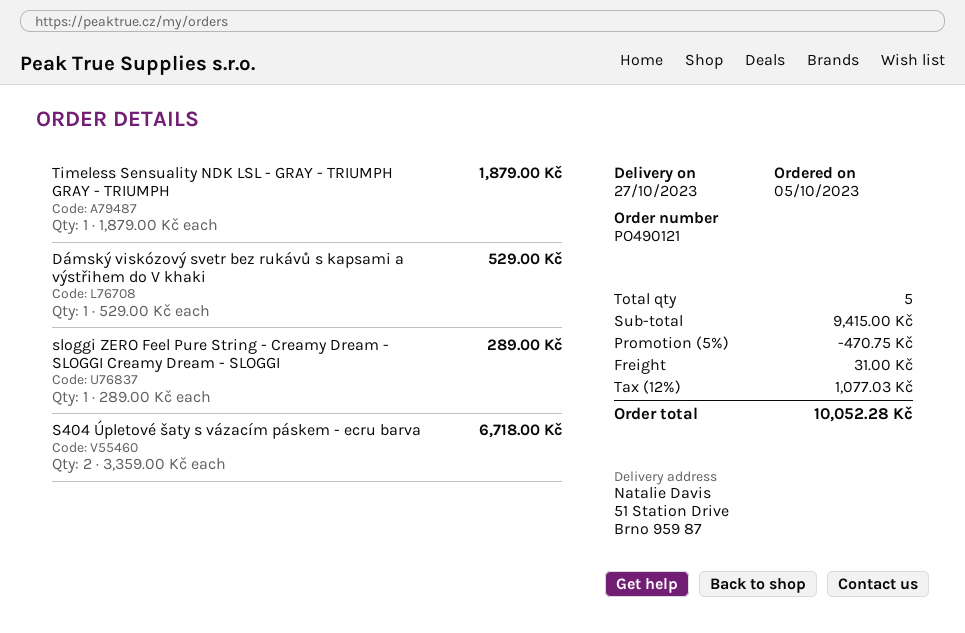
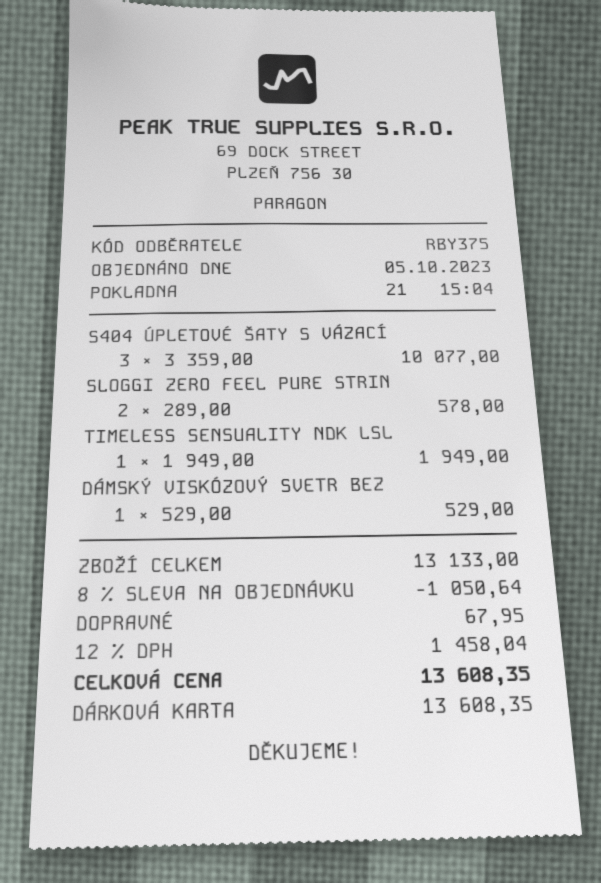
Timeless Sensuality NDK LSL - GRAY - TRIUMPH GRAY - TRIUMPH: 1 x 1879.00 = 1879.00 -> 1 x 1949.00 = 1949.00
sloggi ZERO Feel Pure String - Creamy Dream - SLOGGI Creamy Dream - SLOGGI: 1 x 289.00 = 289.00 -> 2 x 289.00 = 578.00
S404 Úpletové šaty s vázacím páskem - ecru barva: 2 x 3359.00 = 6718.00 -> 3 x 3359.00 = 10077.00
subtotal: 9415.00 -> 13133.00
discount: 5% = 470.75 -> 8% = 1050.64
shipping: 31.00 -> 67.95
tax: 12% = 1077.03 -> 12% = 1458.04
total: 10052.28 -> 13608.35

